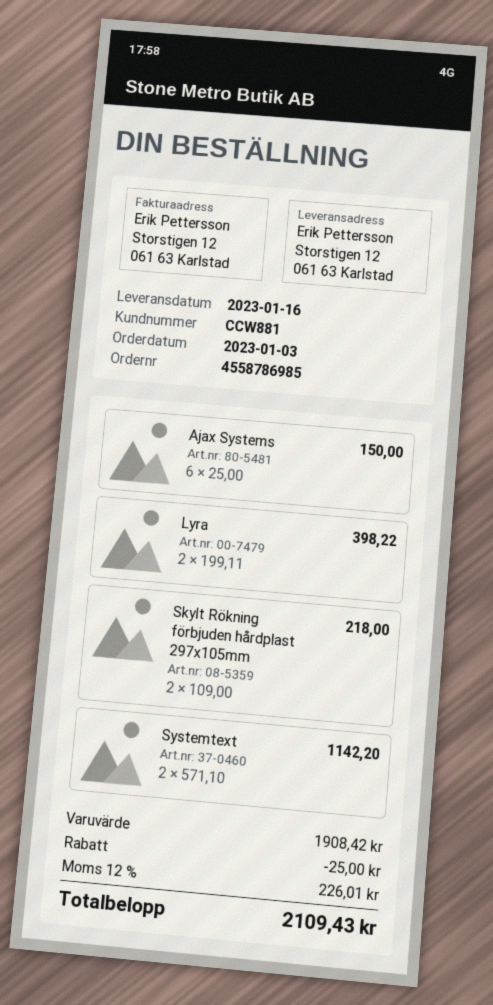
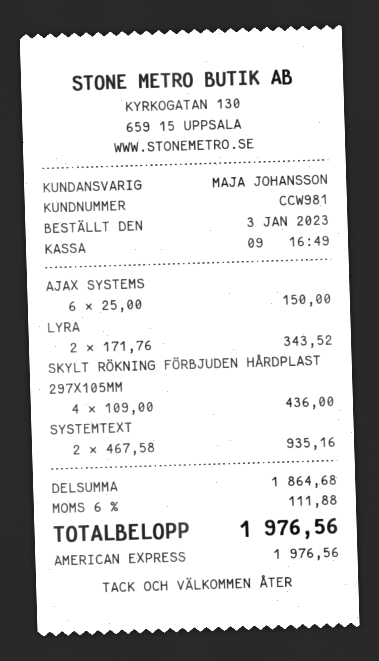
customer number: CCW881 -> CCW981
Lyra: 2 x 199.11 = 398.22 -> 2 x 171.76 = 343.52
Skylt Rökning förbjuden hårdplast 297x105mm: 2 x 109.00 = 218.00 -> 4 x 109.00 = 436.00
Systemtext: 2 x 571.10 = 1142.20 -> 2 x 467.58 = 935.16
subtotal: 1908.42 -> 1864.68
discount: 25.00 -> none
tax: 12% = 226.01 -> 6% = 111.88
total: 2109.43 -> 1976.56

